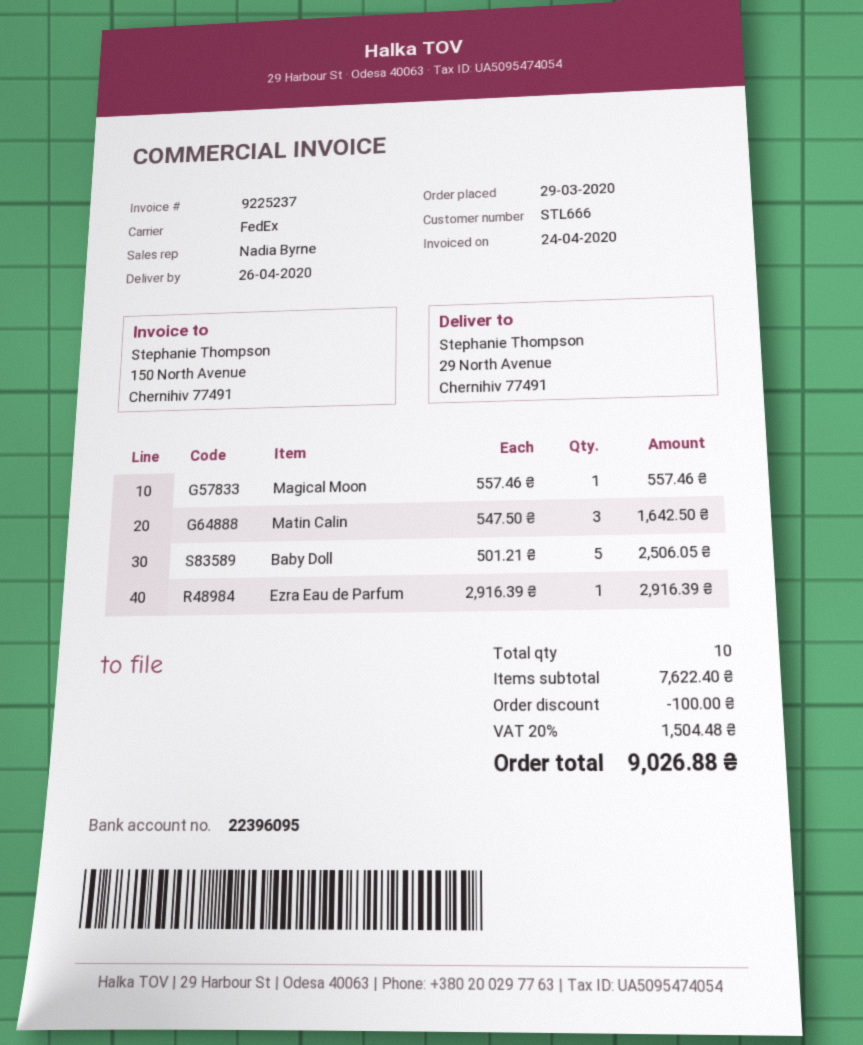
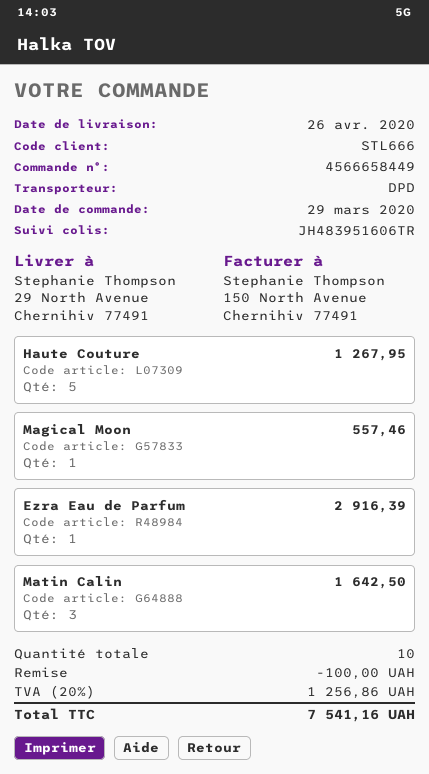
shipping method: FedEx -> DPD
Baby Doll: 5 for 2506.05 -> none
Haute Couture: none -> 5 for 1267.95
tax: 20% = 1504.48 -> 20% = 1256.86
total: 9026.88 -> 7541.16

